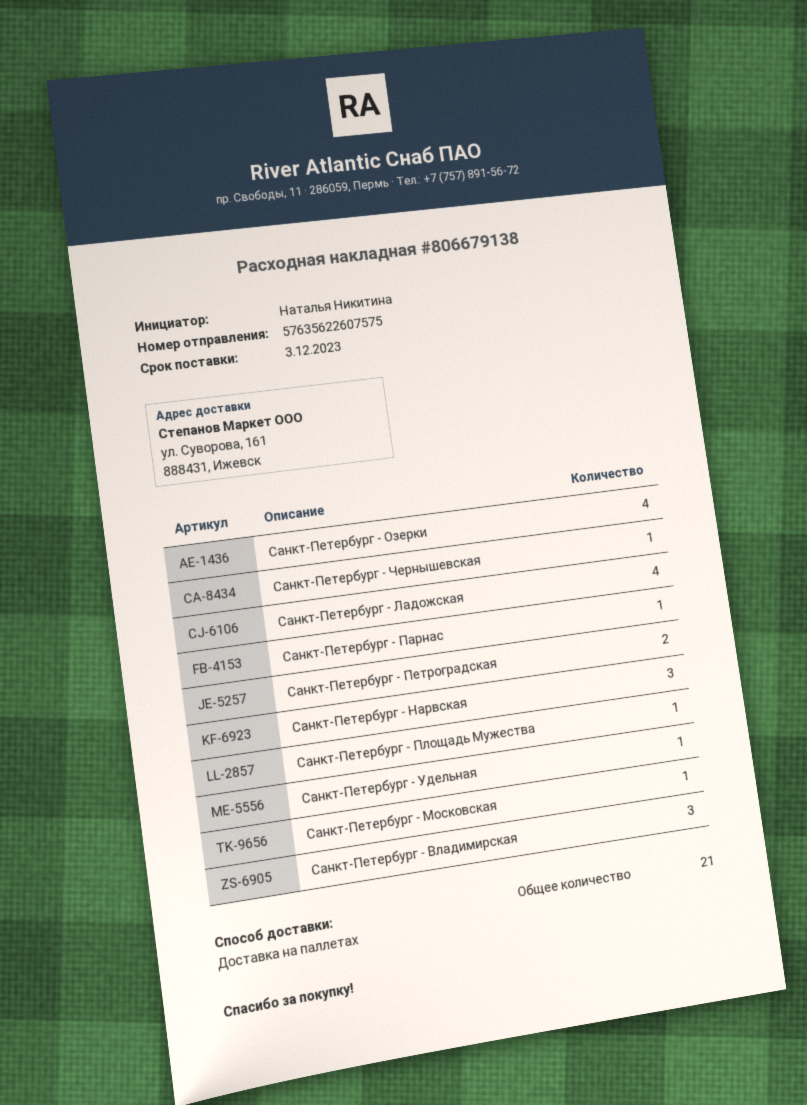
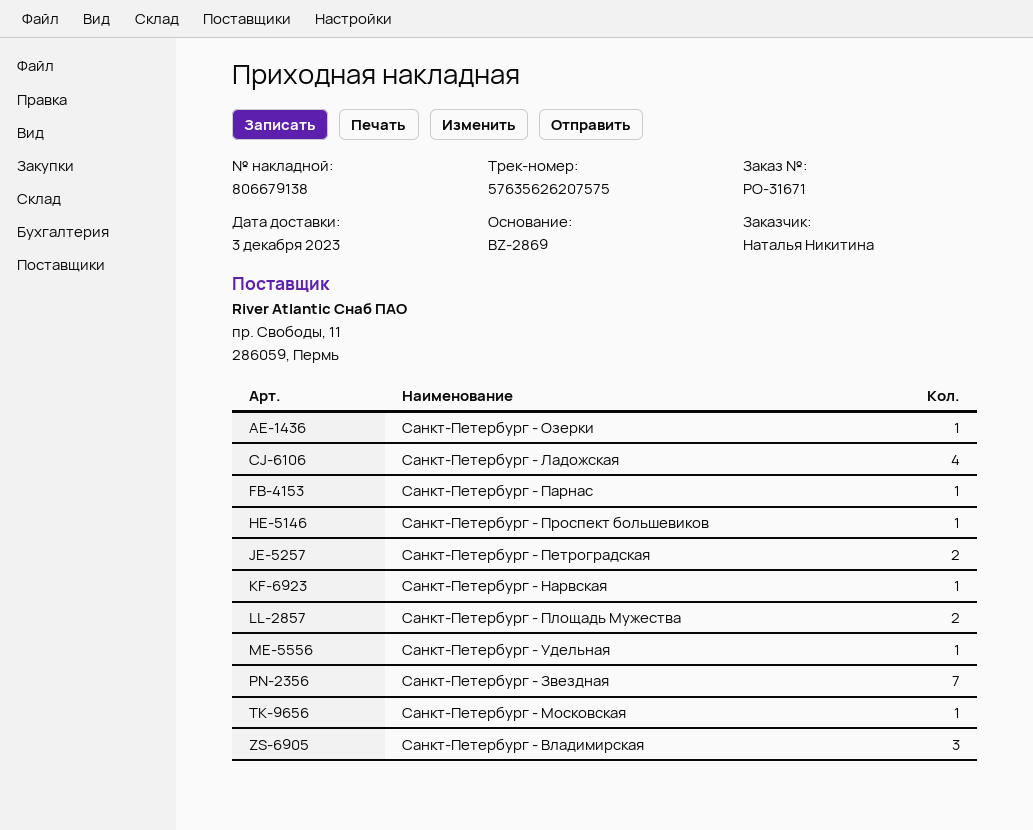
tracking number: 57635622607575 -> 57635626207575
Санкт-Петербург - Озерки: 4 -> 1
Санкт-Петербург - Чернышевская: 1 -> none
Санкт-Петербург - Нарвская: 3 -> 1
Санкт-Петербург - Площадь Мужества: 1 -> 2
Санкт-Петербург - Проспект большевиков: none -> 1
Санкт-Петербург - Звездная: none -> 7

